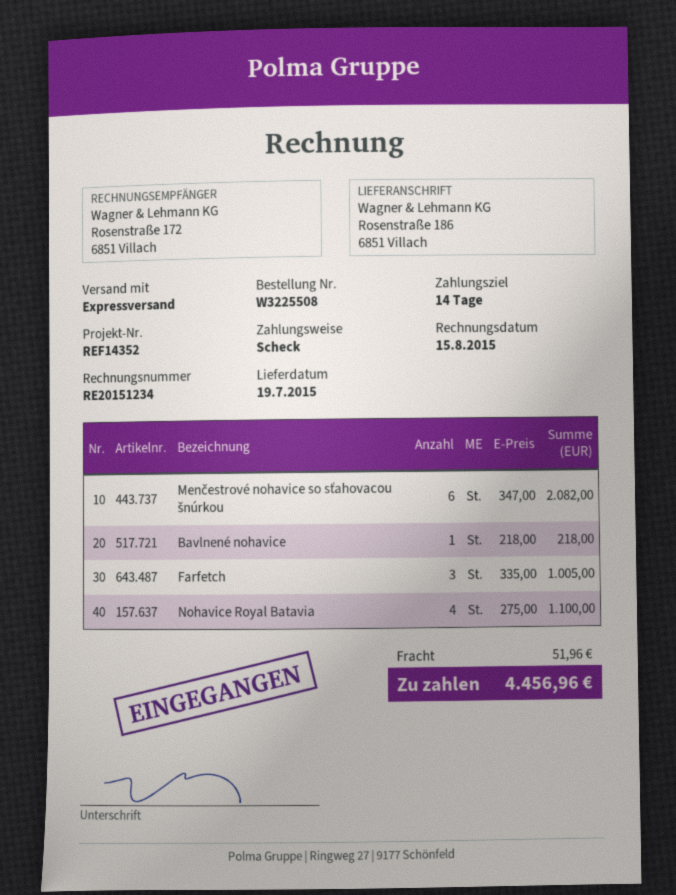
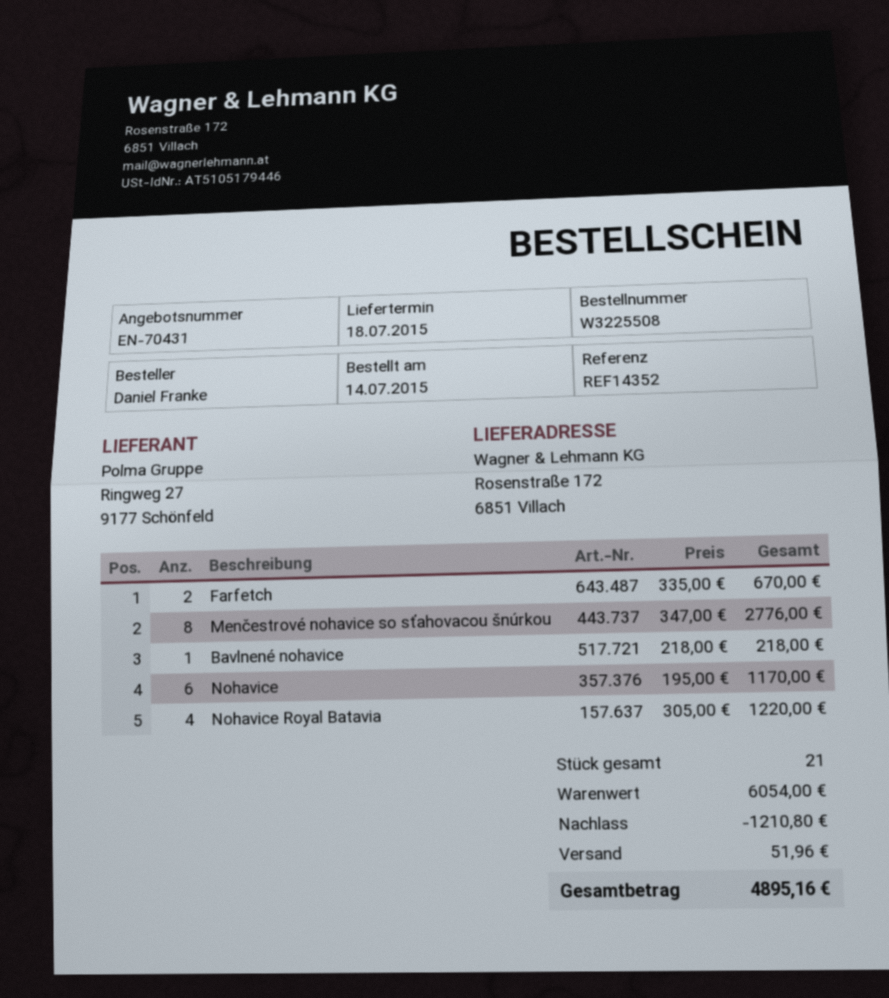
delivery date: 2015-07-19 -> 2015-07-18
ship to: Rosenstraße 186, 6851 Villach -> Rosenstraße 172, 6851 Villach
Menčestrové nohavice so sťahovacou šnúrkou: 6 x 347.00 = 2082.00 -> 8 x 347.00 = 2776.00
Farfetch: 3 x 335.00 = 1005.00 -> 2 x 335.00 = 670.00
Nohavice Royal Batavia: 4 x 275.00 = 1100.00 -> 4 x 305.00 = 1220.00
Nohavice: none -> 6 x 195.00 = 1170.00
discount: none -> 1210.80
total: 4456.96 -> 4895.16

